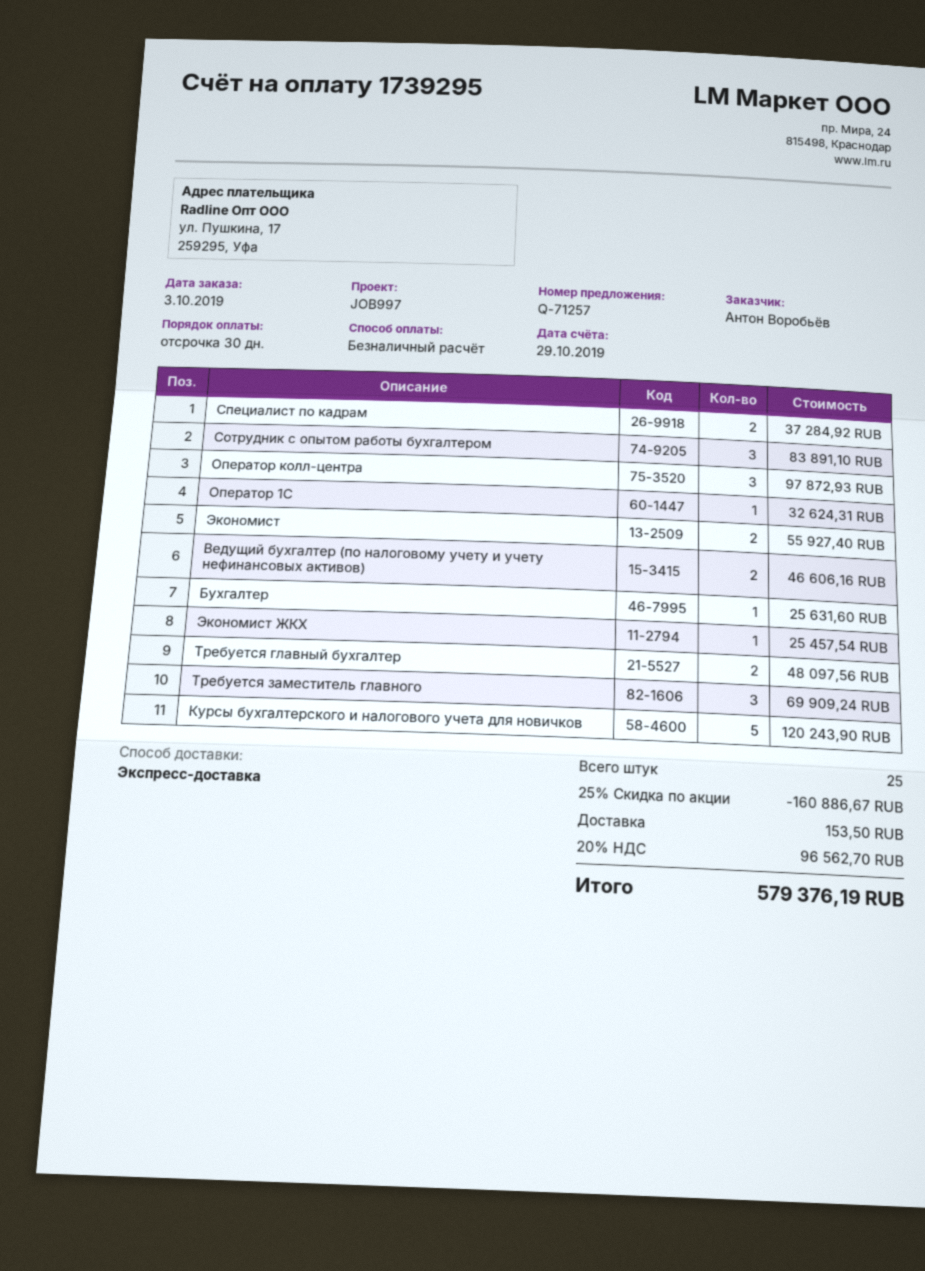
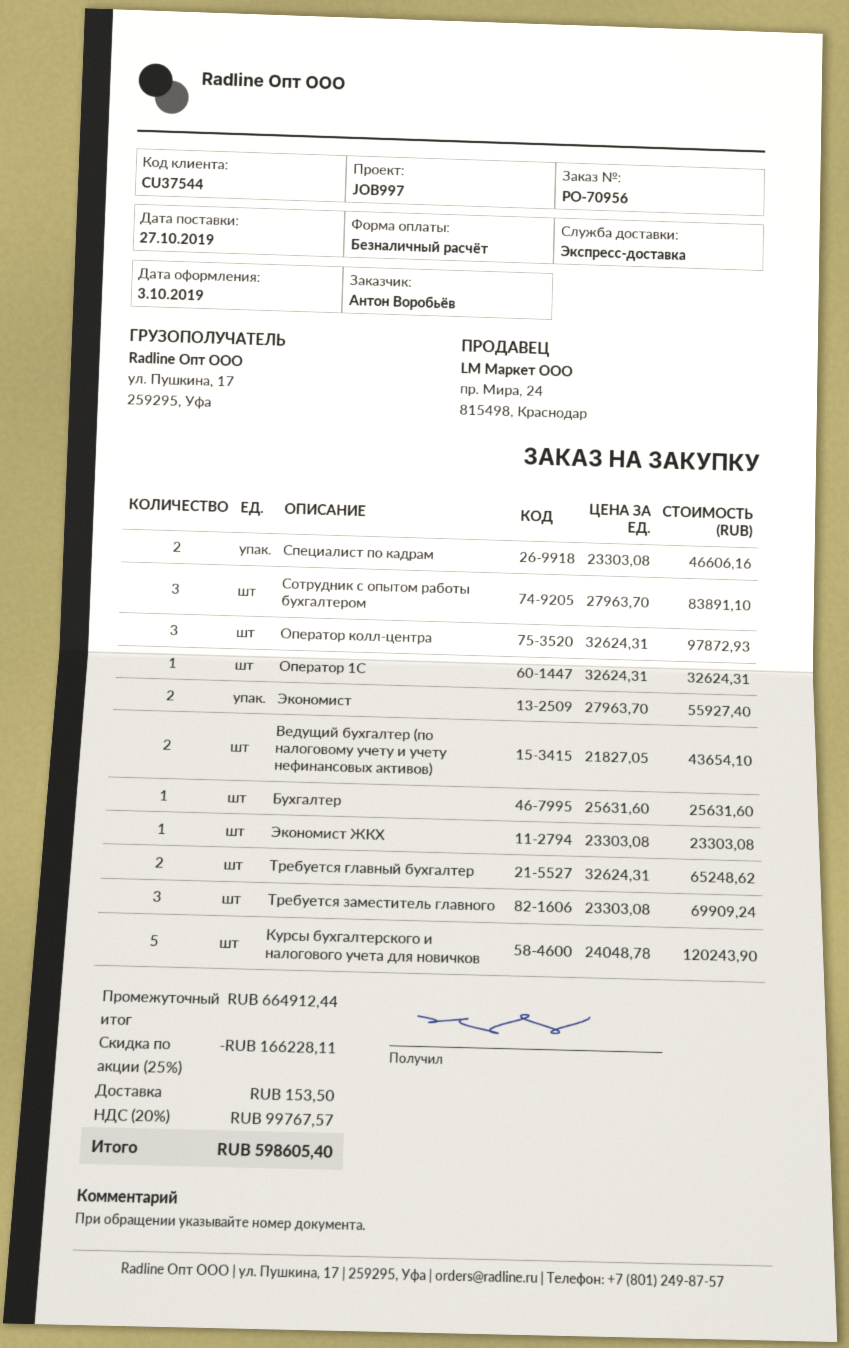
Специалист по кадрам: 2 for 37284.92 -> 2 for 46606.16
Ведущий бухгалтер (по налоговому учету и учету нефинансовых активов): 2 for 46606.16 -> 2 for 43654.10
Экономист ЖКХ: 1 for 25457.54 -> 1 for 23303.08
Требуется главный бухгалтер: 2 for 48097.56 -> 2 for 65248.62
discount: 25% = 160886.67 -> 25% = 166228.11
tax: 20% = 96562.70 -> 20% = 99767.57
total: 579376.19 -> 598605.40

